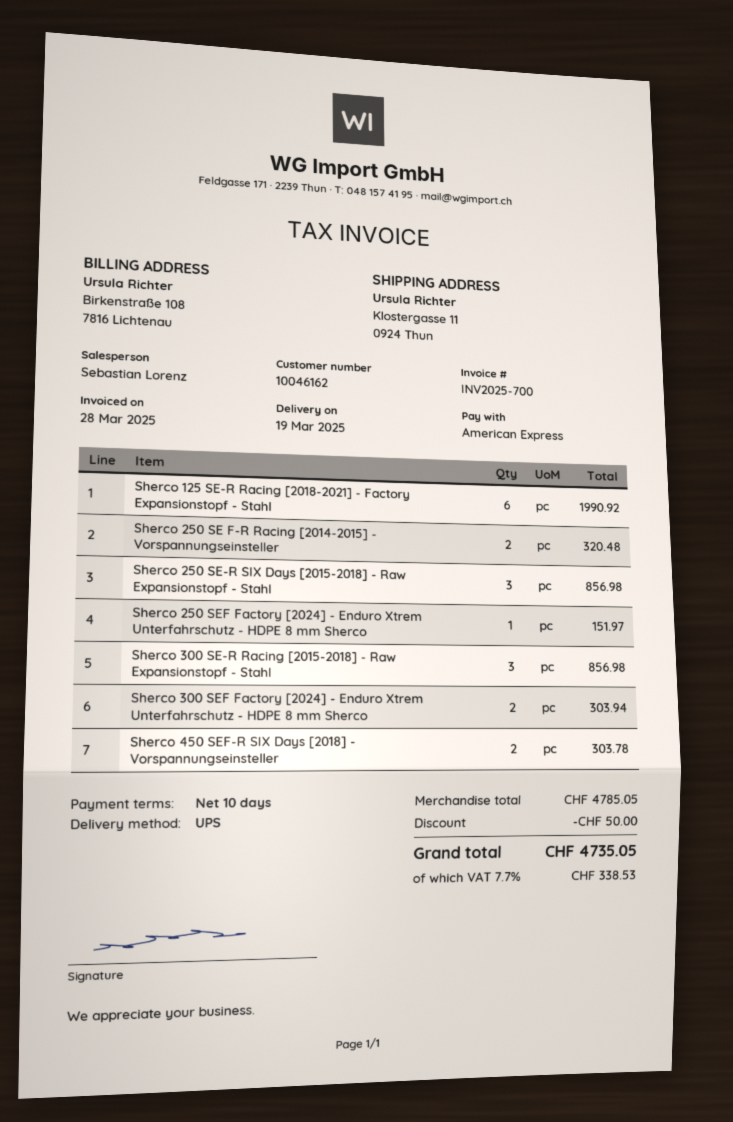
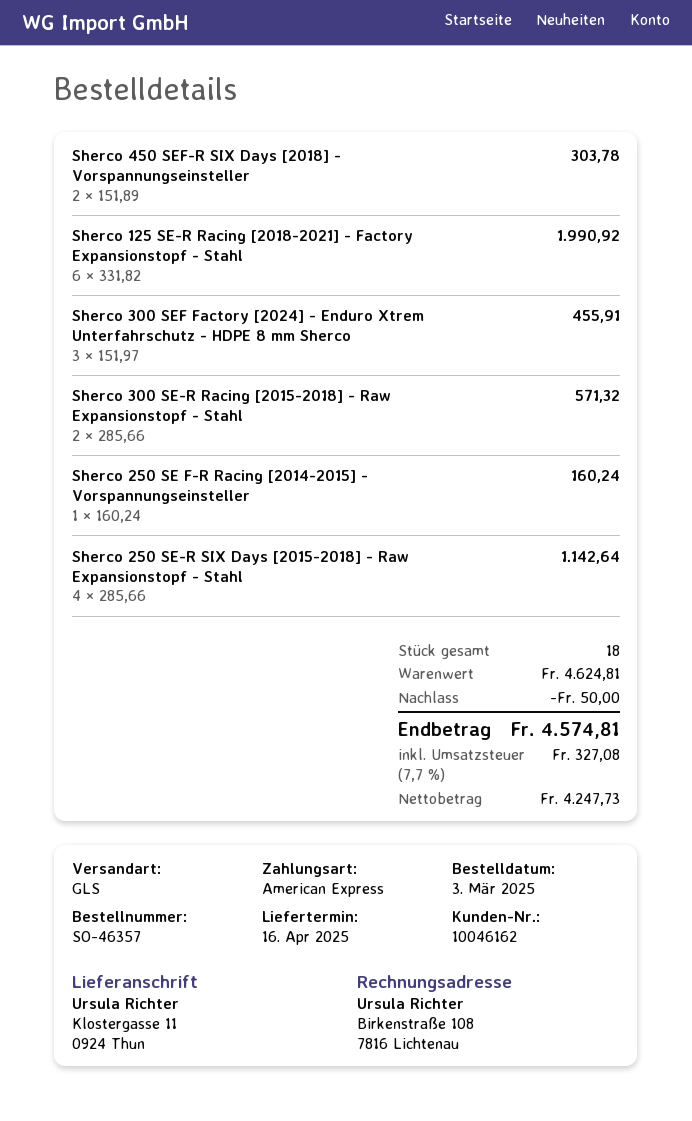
delivery date: 2025-03-19 -> 2025-04-16
shipping method: UPS -> GLS
Sherco 250 SE F-R Racing [2014-2015] - Vorspannungseinsteller: 2 for 320.48 -> 1 for 160.24
Sherco 250 SE-R SIX Days [2015-2018] - Raw Expansionstopf - Stahl: 3 for 856.98 -> 4 for 1142.64
Sherco 250 SEF Factory [2024] - Enduro Xtrem Unterfahrschutz - HDPE 8 mm Sherco: 1 for 151.97 -> none
Sherco 300 SE-R Racing [2015-2018] - Raw Expansionstopf - Stahl: 3 for 856.98 -> 2 for 571.32
Sherco 300 SEF Factory [2024] - Enduro Xtrem Unterfahrschutz - HDPE 8 mm Sherco: 2 for 303.94 -> 3 for 455.91
subtotal: 4785.05 -> 4624.81
tax: 7.7% = 338.53 -> 7.7% = 327.08
total: 4735.05 -> 4574.81

